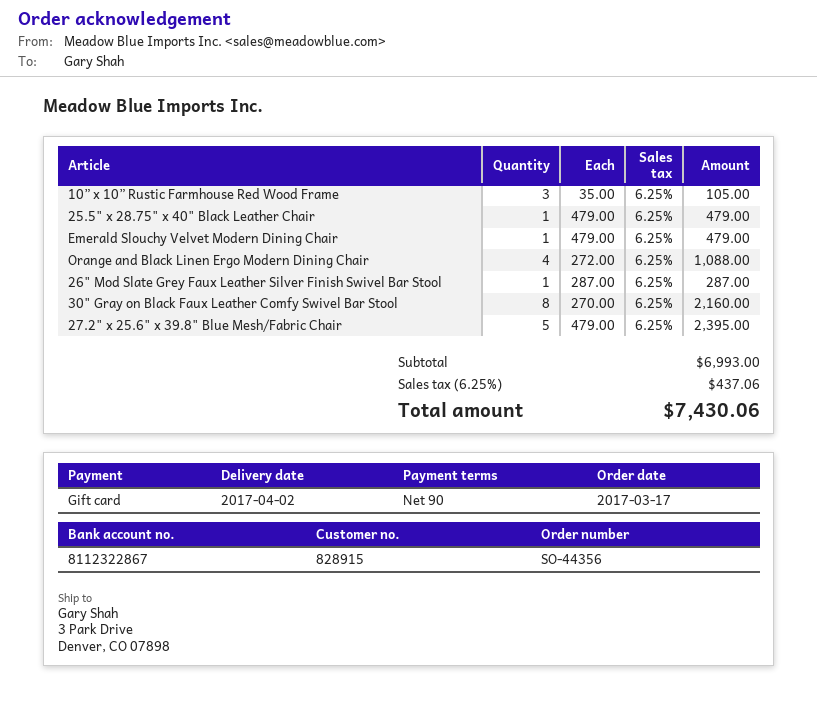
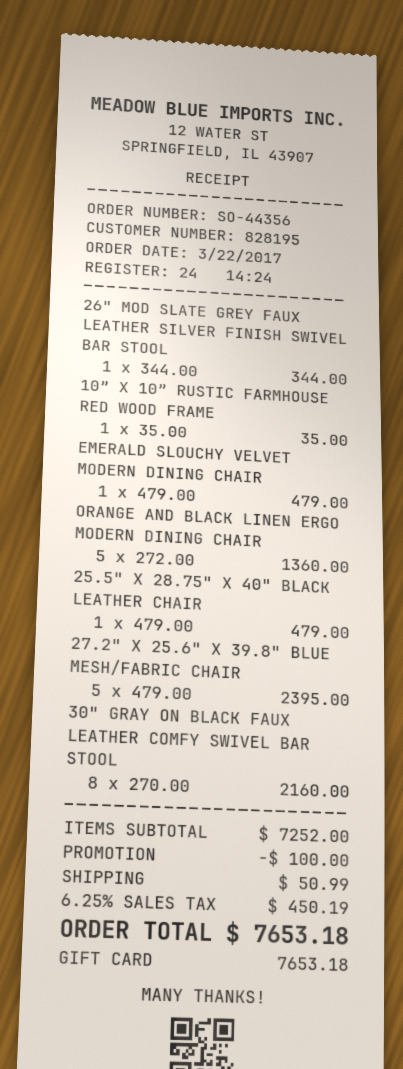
order date: 2017-03-17 -> 2017-03-22
customer number: 828915 -> 828195
10” x 10” Rustic Farmhouse Red Wood Frame: 3 x 35.00 = 105.00 -> 1 x 35.00 = 35.00
Orange and Black Linen Ergo Modern Dining Chair: 4 x 272.00 = 1088.00 -> 5 x 272.00 = 1360.00
26" Mod Slate Grey Faux Leather Silver Finish Swivel Bar Stool: 1 x 287.00 = 287.00 -> 1 x 344.00 = 344.00
subtotal: 6993.00 -> 7252.00
discount: none -> 100.00
shipping: none -> 50.99
tax: 6.25% = 437.06 -> 6.25% = 450.19
total: 7430.06 -> 7653.18

